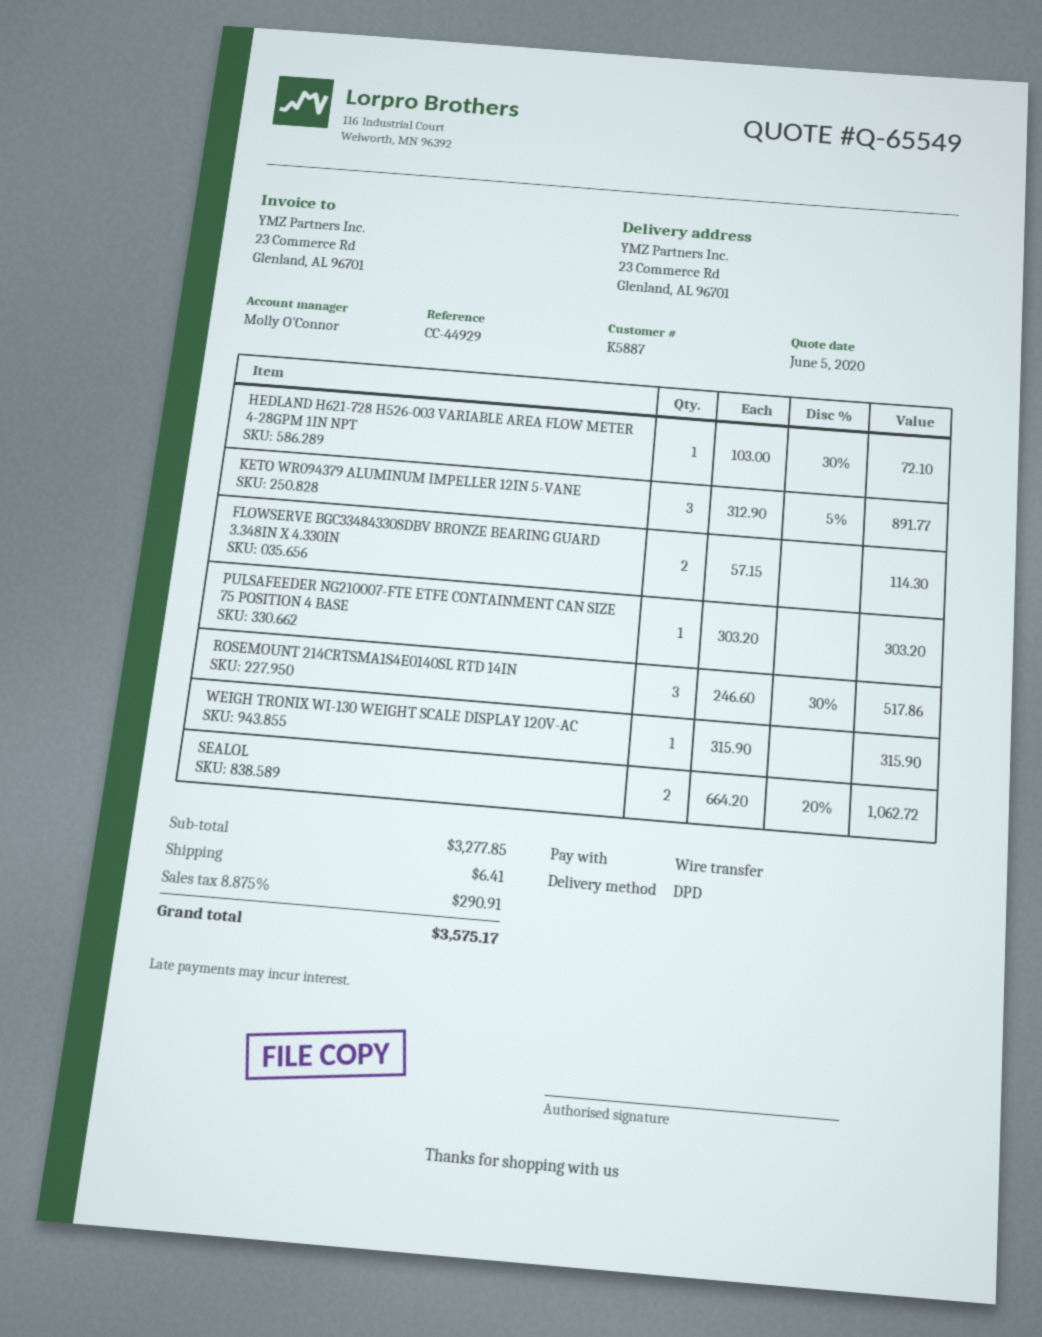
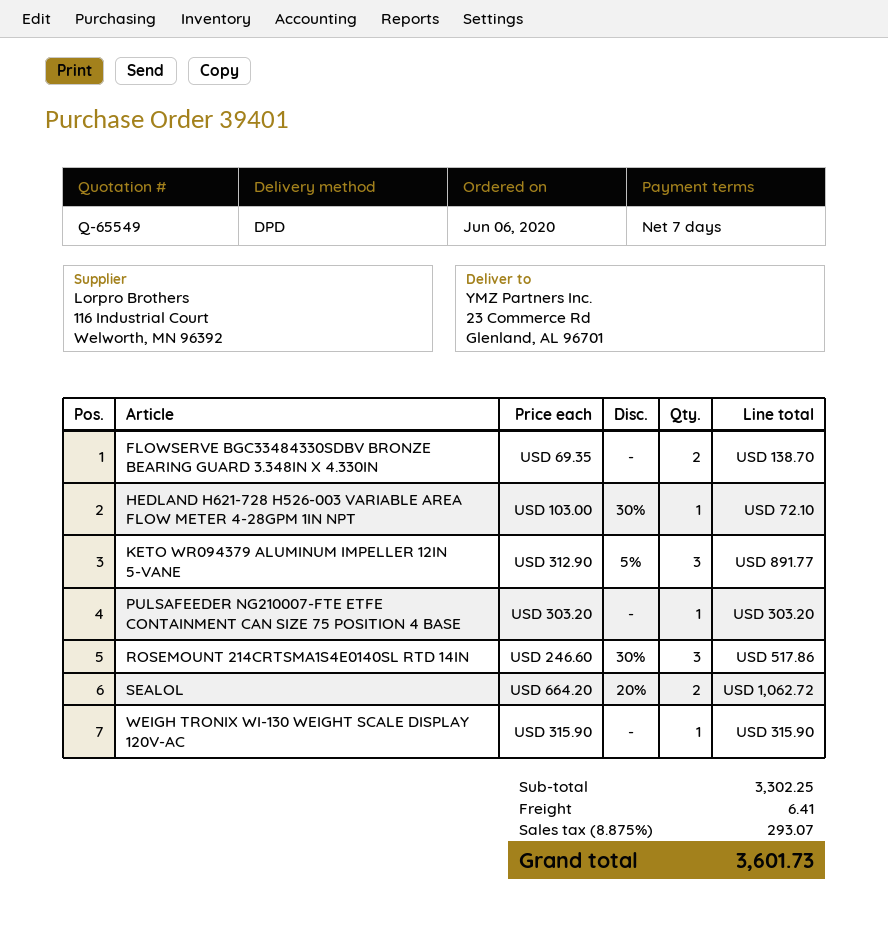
FLOWSERVE BGC33484330SDBV BRONZE BEARING GUARD 3.348IN X 4.330IN: 2 x 57.15 = 114.30 -> 2 x 69.35 = 138.70
subtotal: 3277.85 -> 3302.25
tax: 8.875% = 290.91 -> 8.875% = 293.07
total: 3575.17 -> 3601.73

